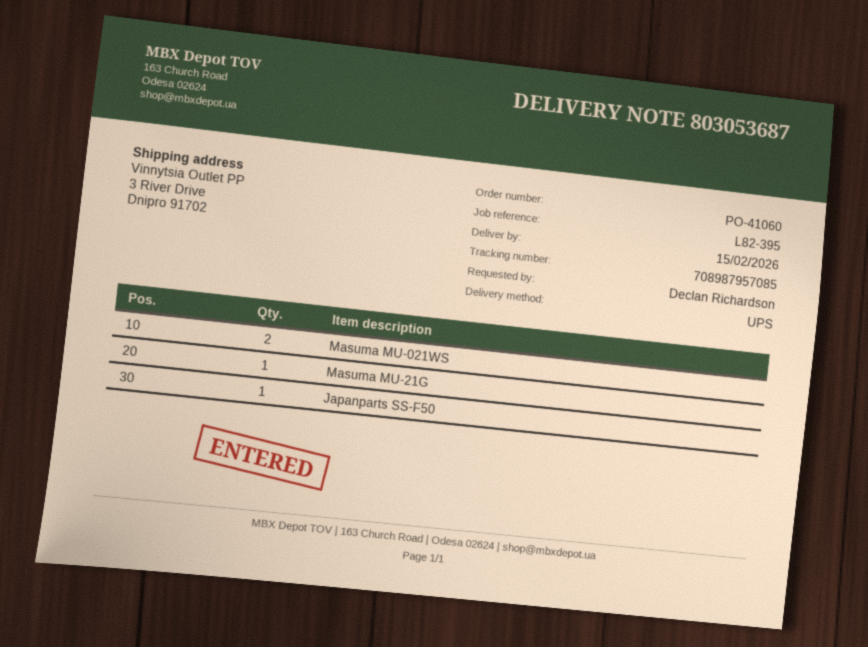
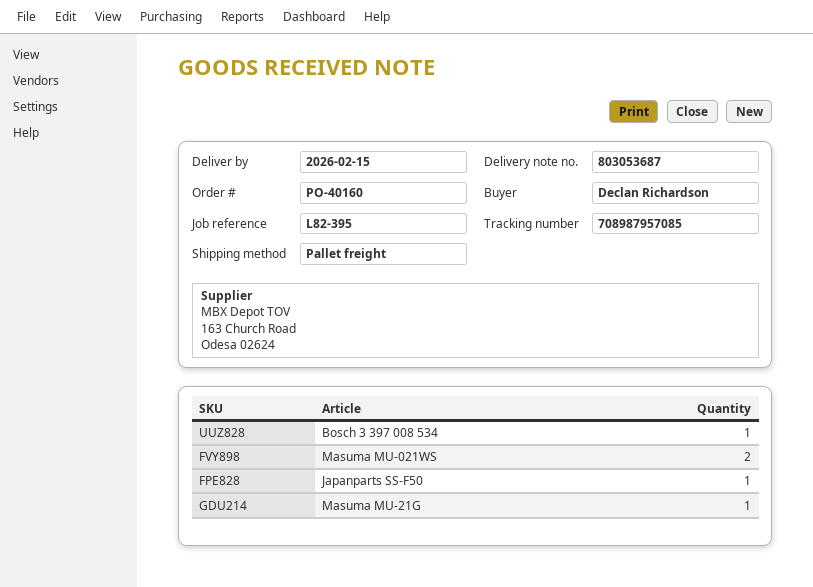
order number: PO-41060 -> PO-40160
shipping method: UPS -> pallet freight
Bosch 3 397 008 534: none -> 1

